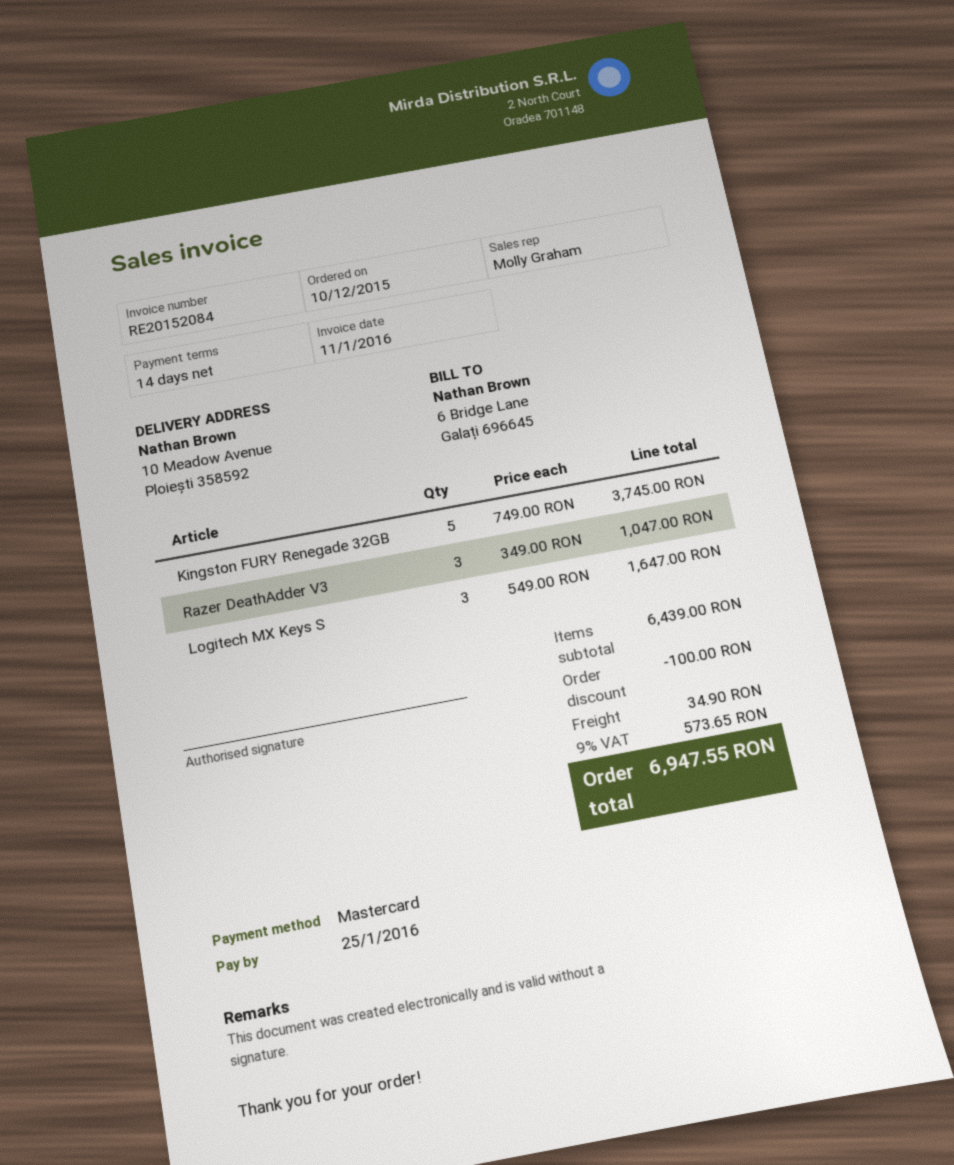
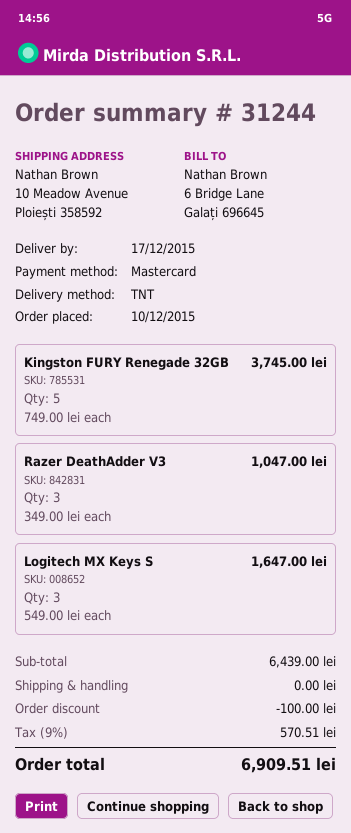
shipping: 34.90 -> 0.00
tax: 9% = 573.65 -> 9% = 570.51
total: 6947.55 -> 6909.51

